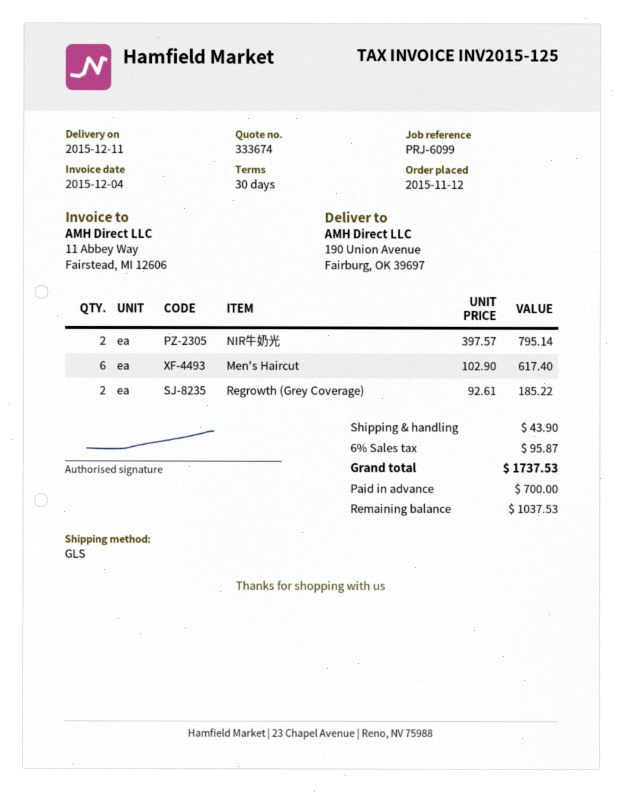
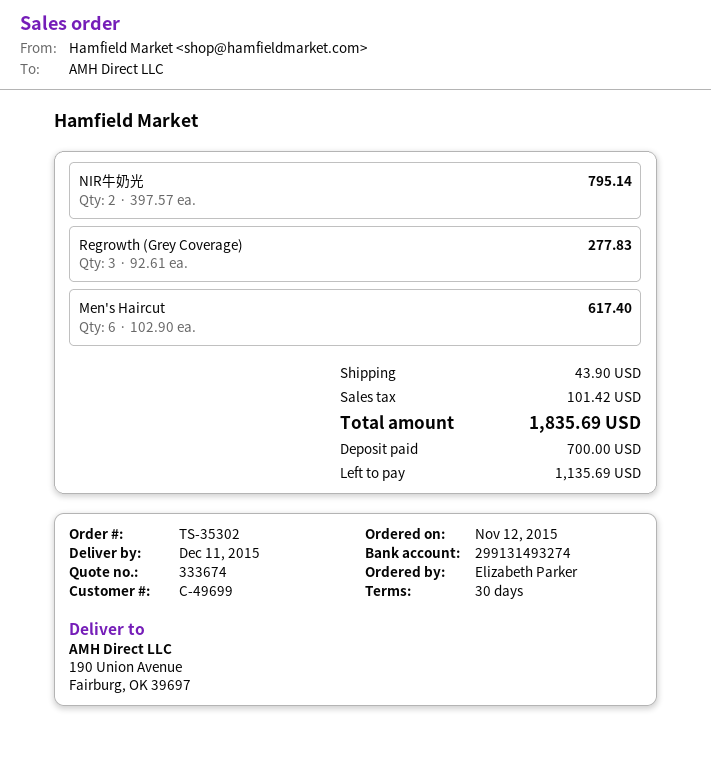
Regrowth (Grey Coverage): 2 x 92.61 = 185.22 -> 3 x 92.61 = 277.83
tax: 95.87 -> 101.42
total: 1737.53 -> 1835.69
balance: 1037.53 -> 1135.69

